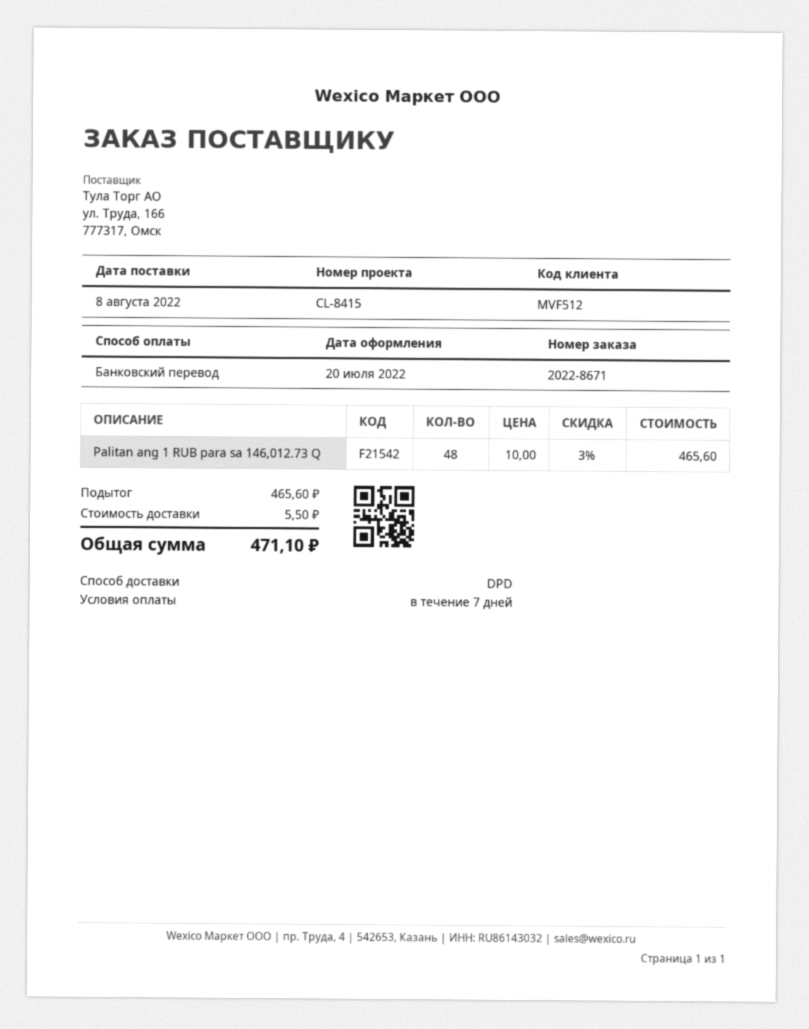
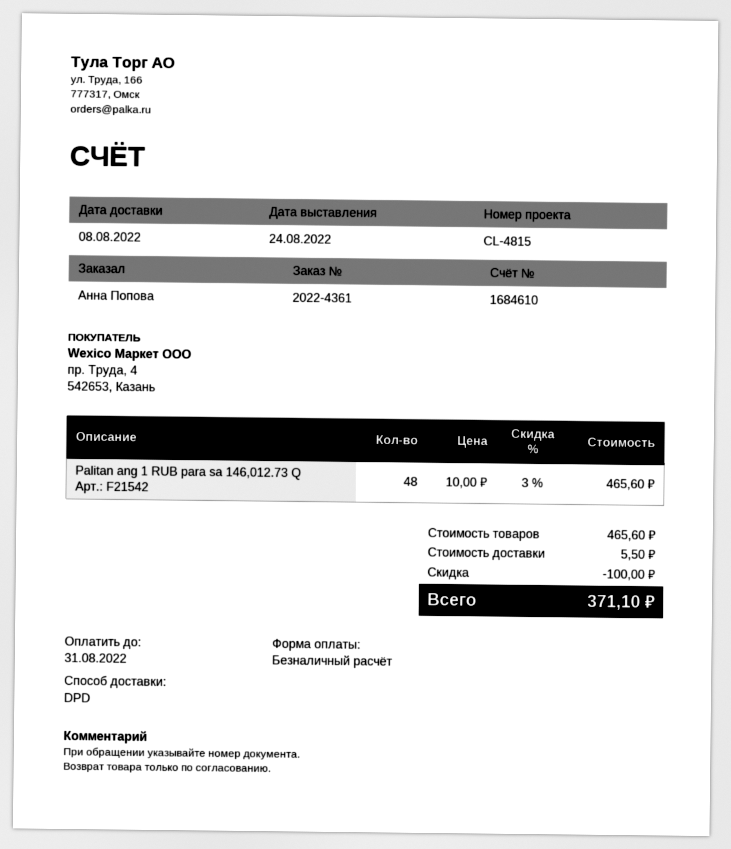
order number: 2022-8671 -> 2022-4361
reference: CL-8415 -> CL-4815
discount: none -> 100.00
total: 471.10 -> 371.10

